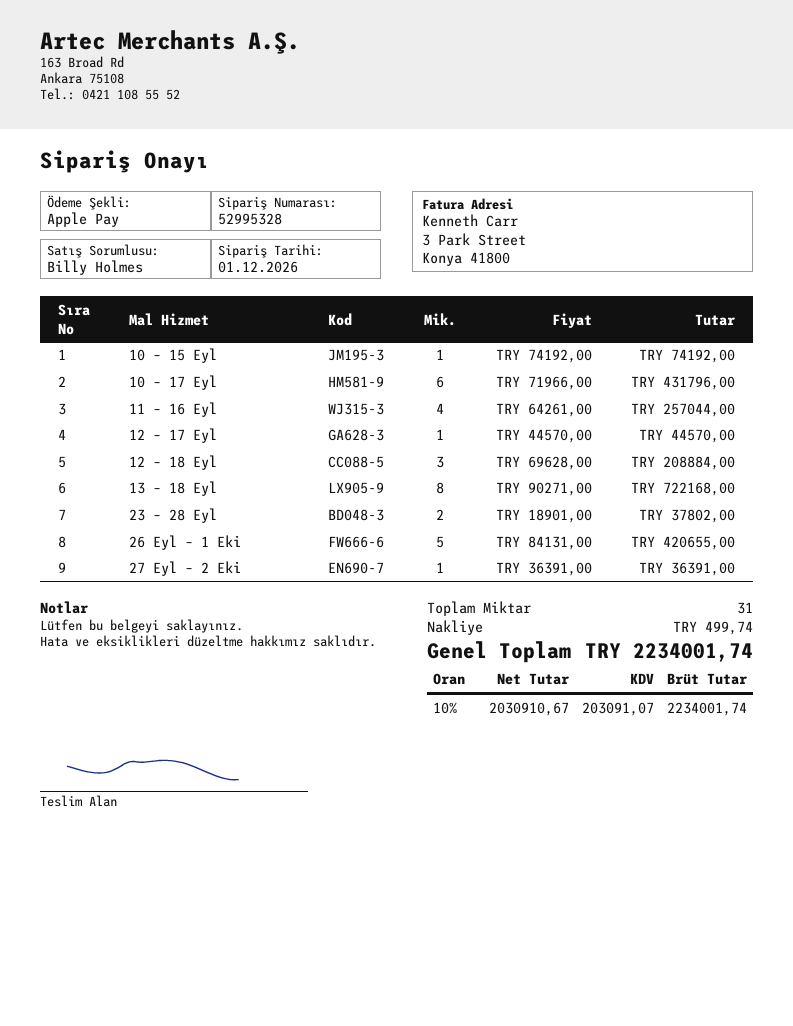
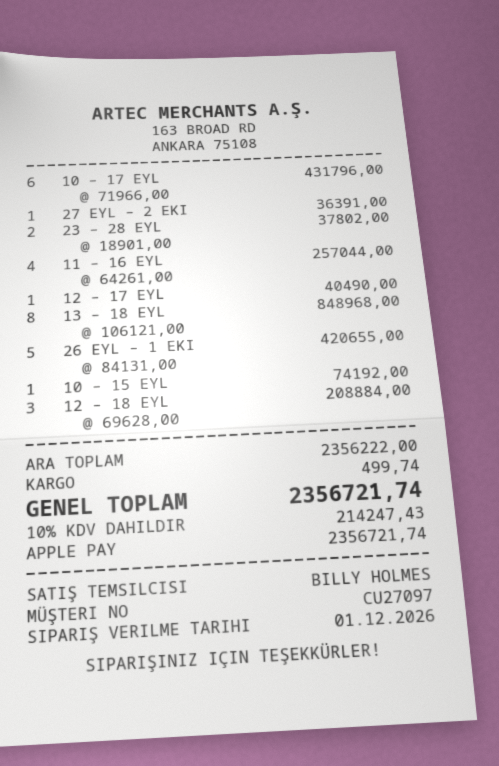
12 – 17 Eyl: 1 x 44570.00 = 44570.00 -> 1 x 40490.00 = 40490.00
13 – 18 Eyl: 8 x 90271.00 = 722168.00 -> 8 x 106121.00 = 848968.00
tax: 10% = 203091.07 -> 10% = 214247.43
total: 2234001.74 -> 2356721.74

